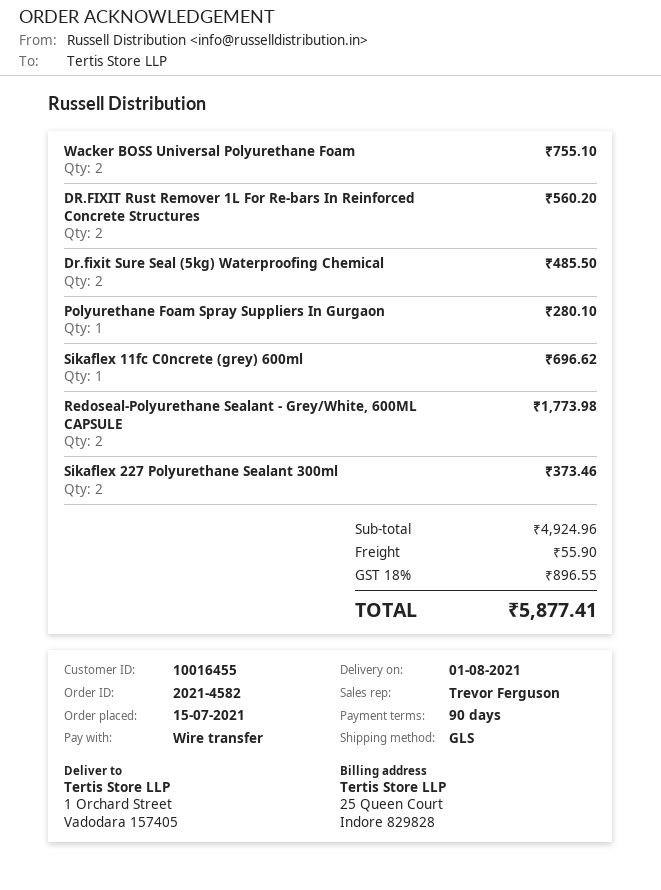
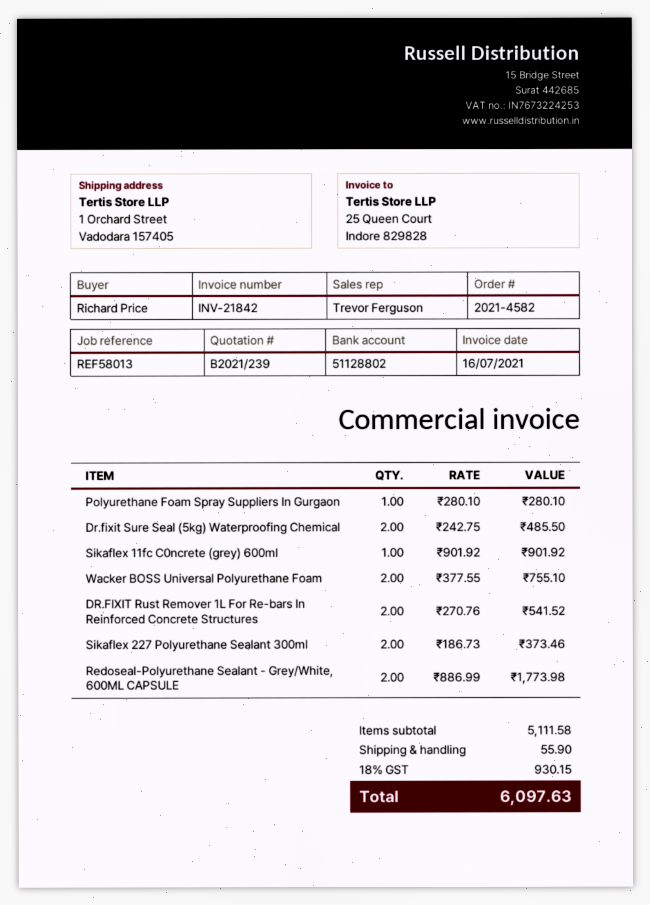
DR.FIXIT Rust Remover 1L For Re-bars In Reinforced Concrete Structures: 2 for 560.20 -> 2 for 541.52
Sikaflex 11fc C0ncrete (grey) 600ml: 1 for 696.62 -> 1 for 901.92
subtotal: 4924.96 -> 5111.58
tax: 18% = 896.55 -> 18% = 930.15
total: 5877.41 -> 6097.63

